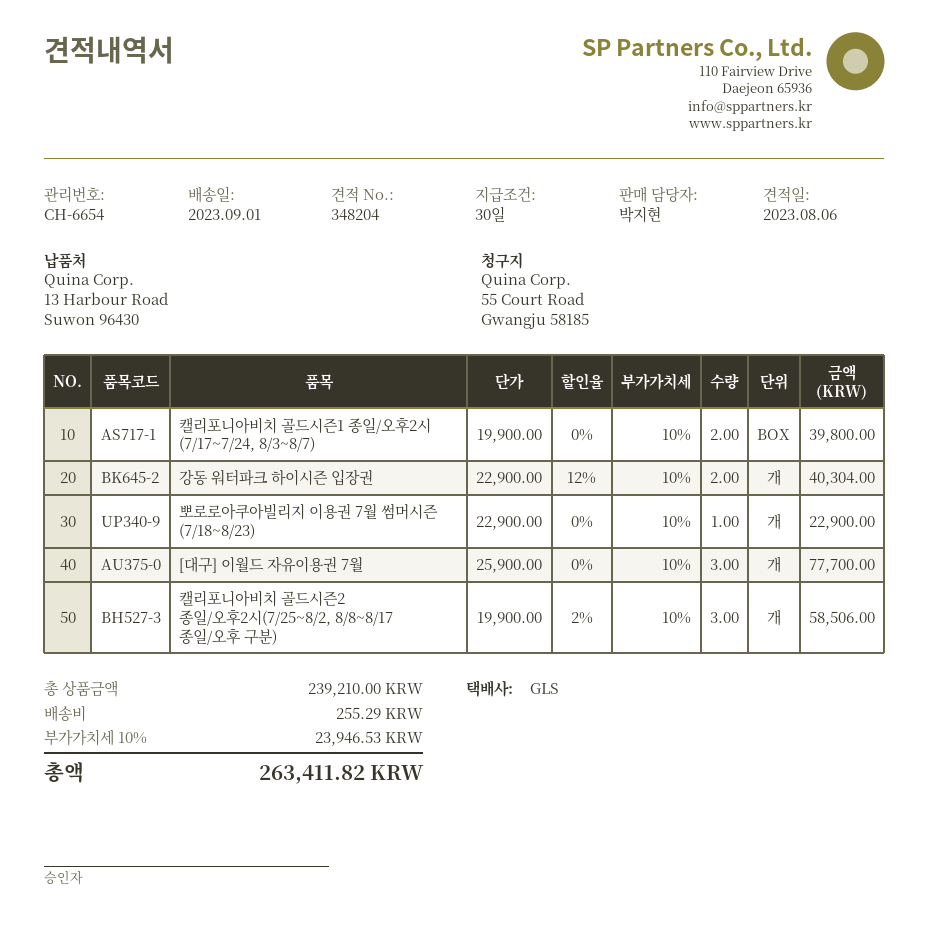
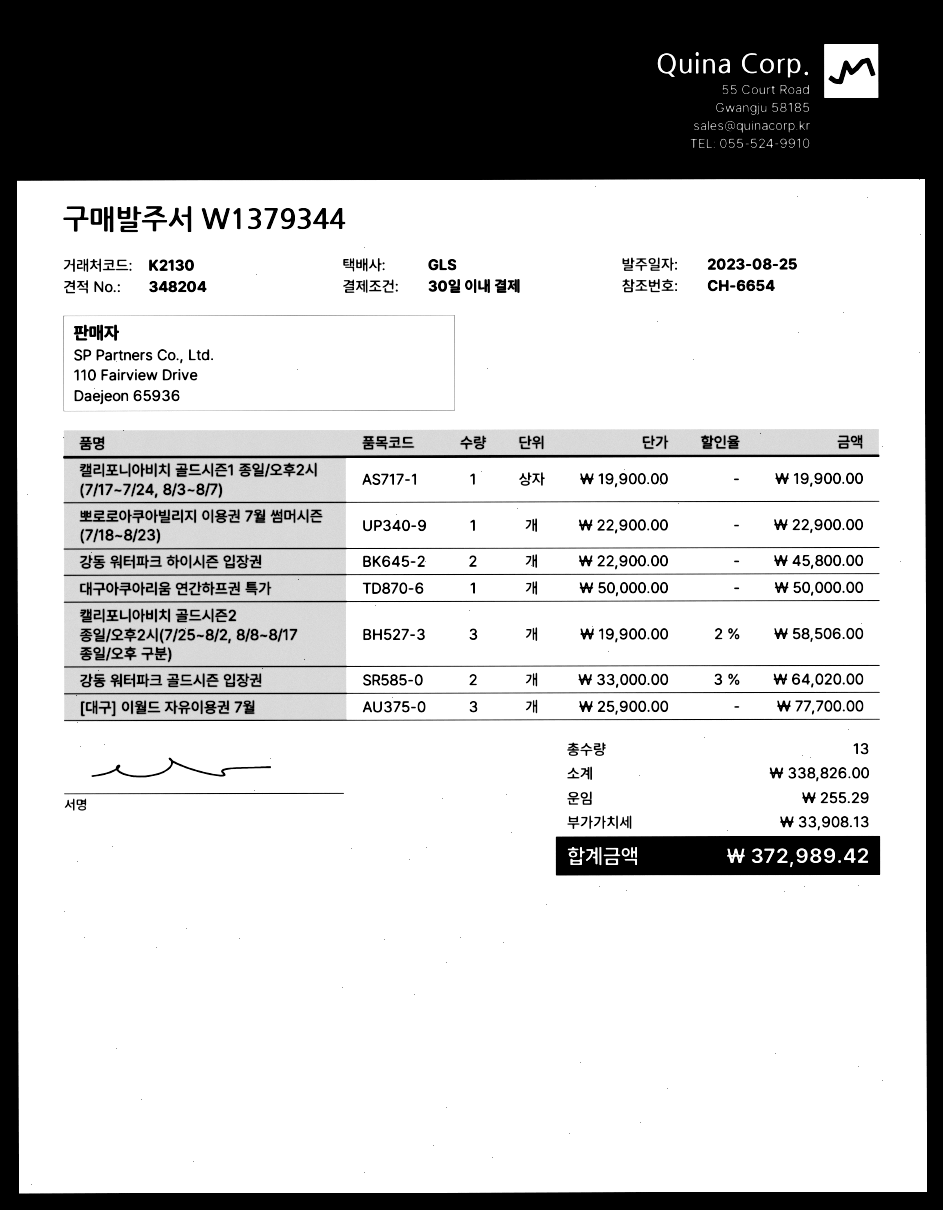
캘리포니아비치 골드시즌1 종일/오후2시 (7/17~7/24, 8/3~8/7): 2 x 19900.00 = 39800.00 -> 1 x 19900.00 = 19900.00
강동 워터파크 하이시즌 입장권: 2 x 22900.00 - 12% = 40304.00 -> 2 x 22900.00 = 45800.00
대구아쿠아리움 연간하프권 특가: none -> 1 x 50000.00 = 50000.00
강동 워터파크 골드시즌 입장권: none -> 2 x 33000.00 - 3% = 64020.00
subtotal: 239210.00 -> 338826.00
tax: 23946.53 -> 33908.13
total: 263411.82 -> 372989.42

